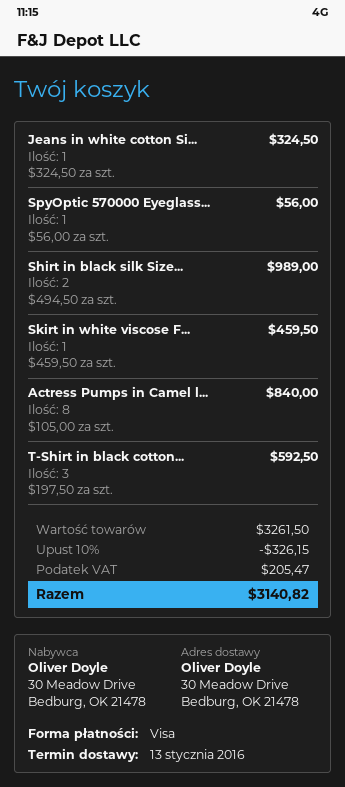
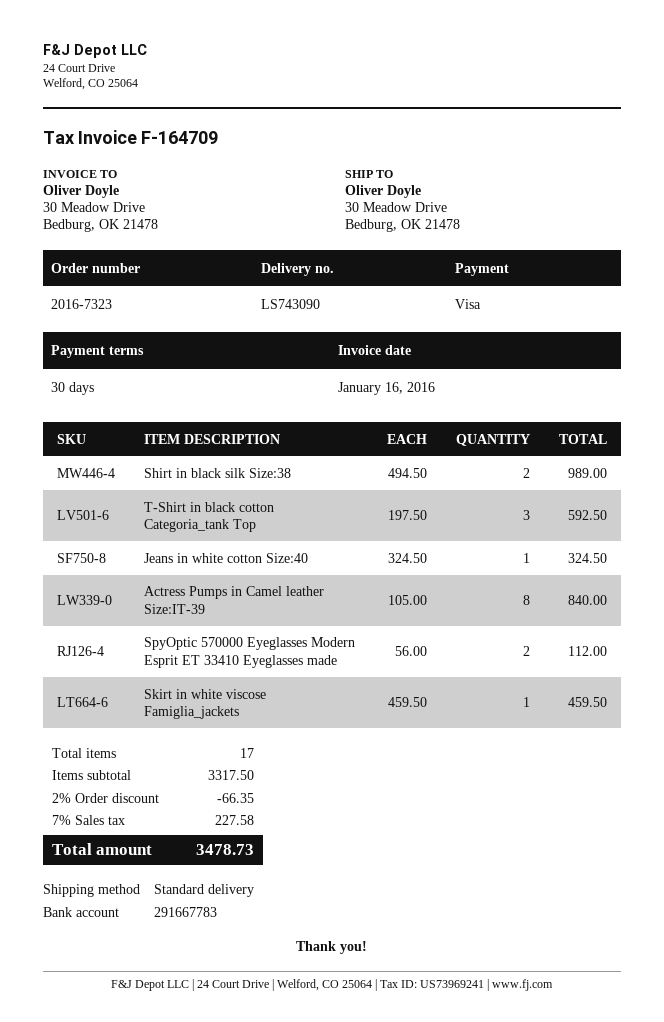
SpyOptic 570000 Eyeglass...: 1 x 56.00 = 56.00 -> 2 x 56.00 = 112.00
subtotal: 3261.50 -> 3317.50
discount: 10% = 326.15 -> 2% = 66.35
tax: 205.47 -> 227.58
total: 3140.82 -> 3478.73

